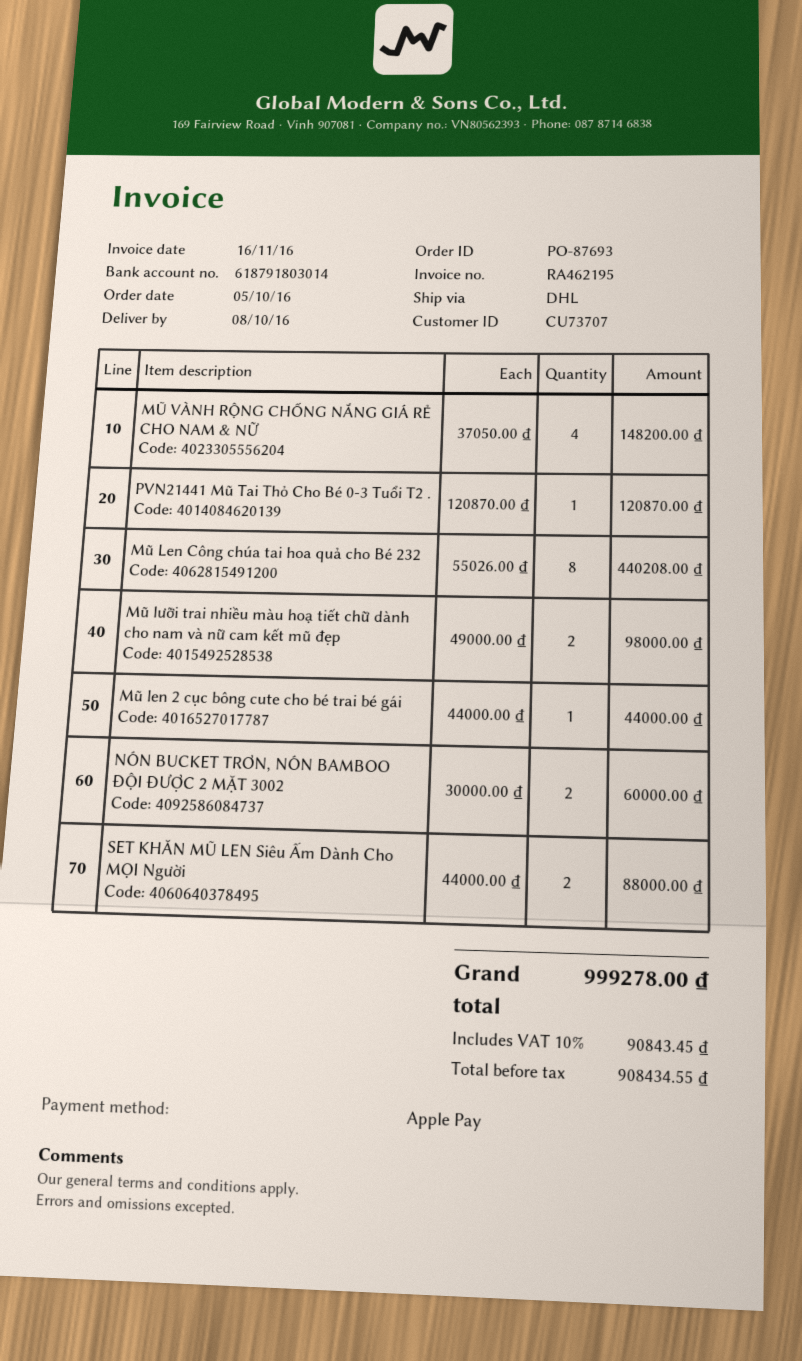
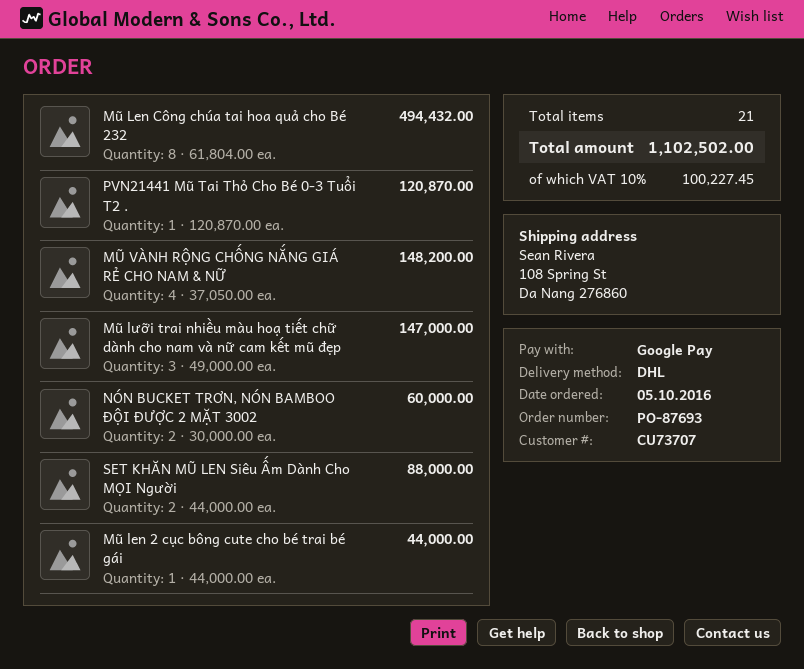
payment method: Apple Pay -> Google Pay
Mũ Len Công chúa tai hoa quả cho Bé 232: 8 x 55026.00 = 440208.00 -> 8 x 61804.00 = 494432.00
Mũ lưỡi trai nhiều màu hoạ tiết chữ dành cho nam và nữ cam kết mũ đẹp: 2 x 49000.00 = 98000.00 -> 3 x 49000.00 = 147000.00
tax: 10% = 90843.45 -> 10% = 100227.45
total: 999278.00 -> 1102502.00

